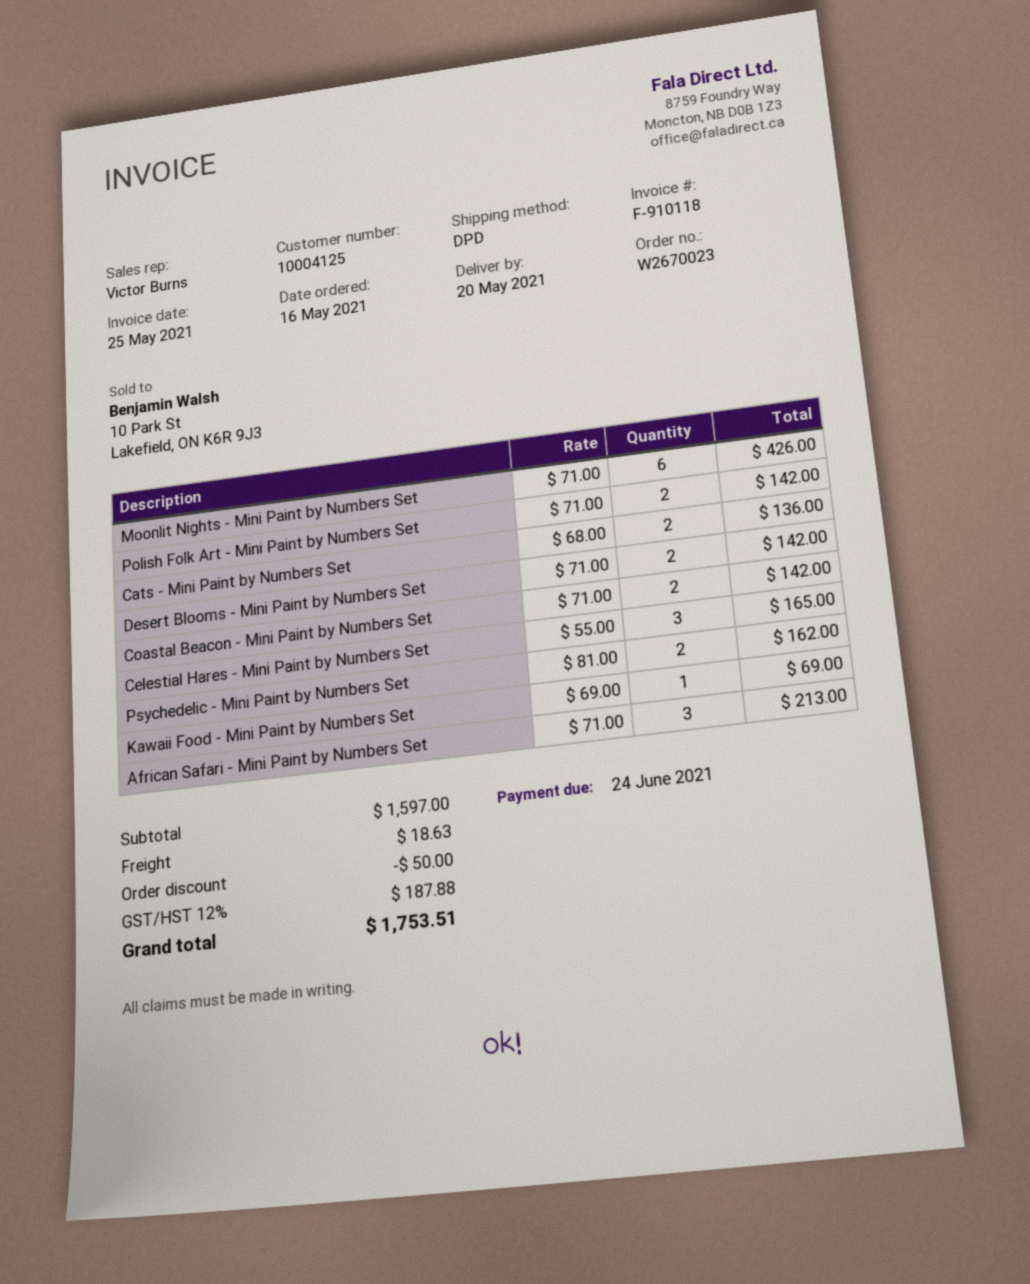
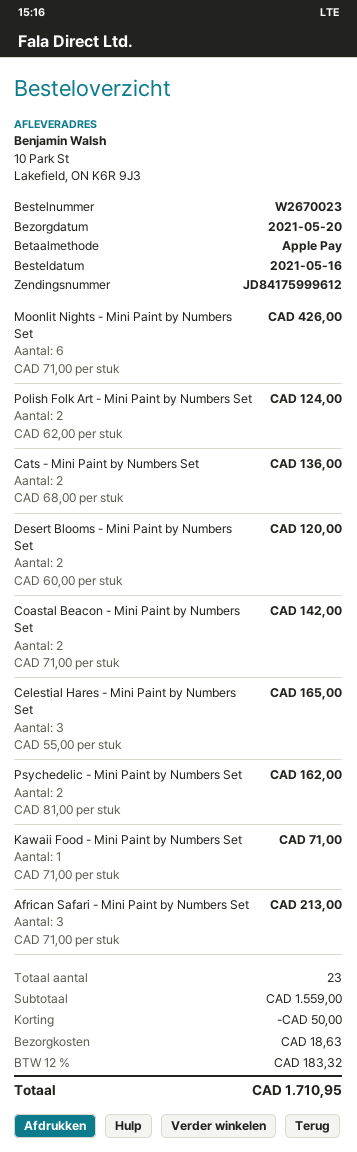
Polish Folk Art - Mini Paint by Numbers Set: 2 x 71.00 = 142.00 -> 2 x 62.00 = 124.00
Desert Blooms - Mini Paint by Numbers Set: 2 x 71.00 = 142.00 -> 2 x 60.00 = 120.00
Kawaii Food - Mini Paint by Numbers Set: 1 x 69.00 = 69.00 -> 1 x 71.00 = 71.00
subtotal: 1597.00 -> 1559.00
tax: 12% = 187.88 -> 12% = 183.32
total: 1753.51 -> 1710.95

